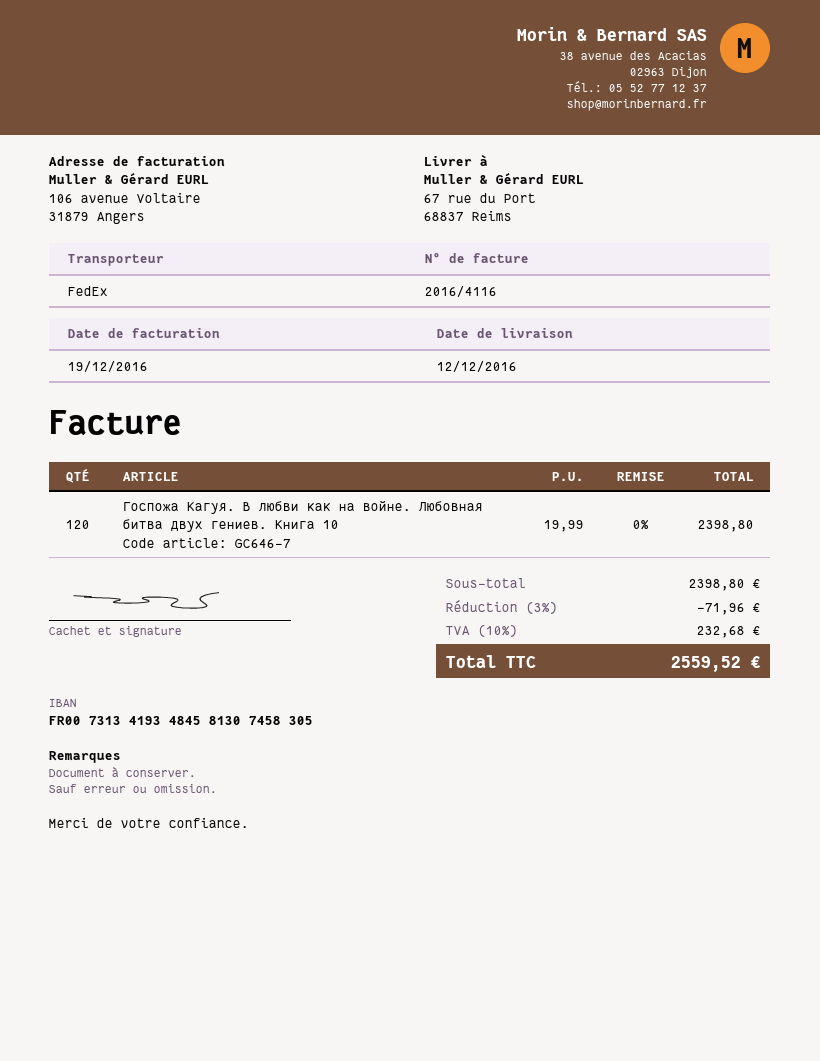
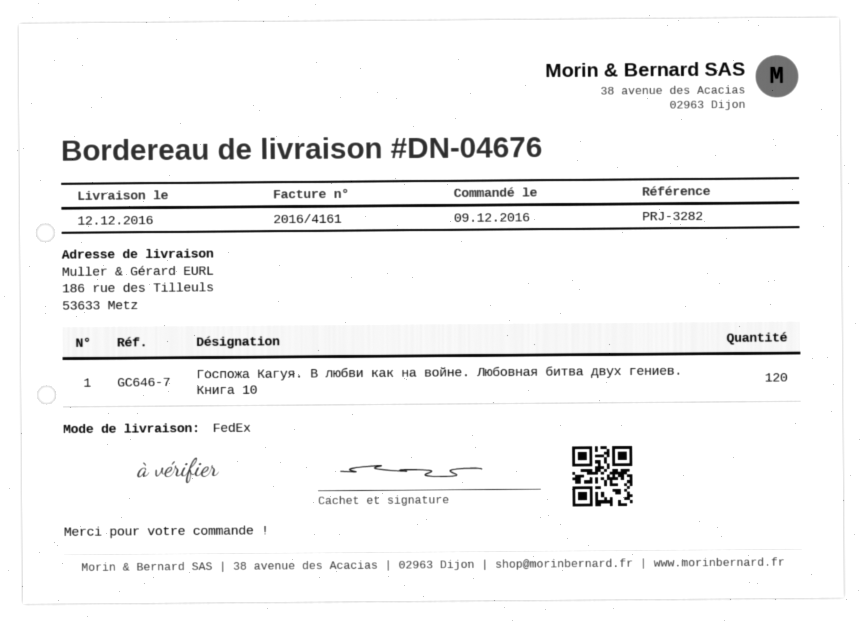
invoice number: 2016/4116 -> 2016/4161
ship to: 67 rue du Port, 68837 Reims -> 186 rue des Tilleuls, 53633 Metz

